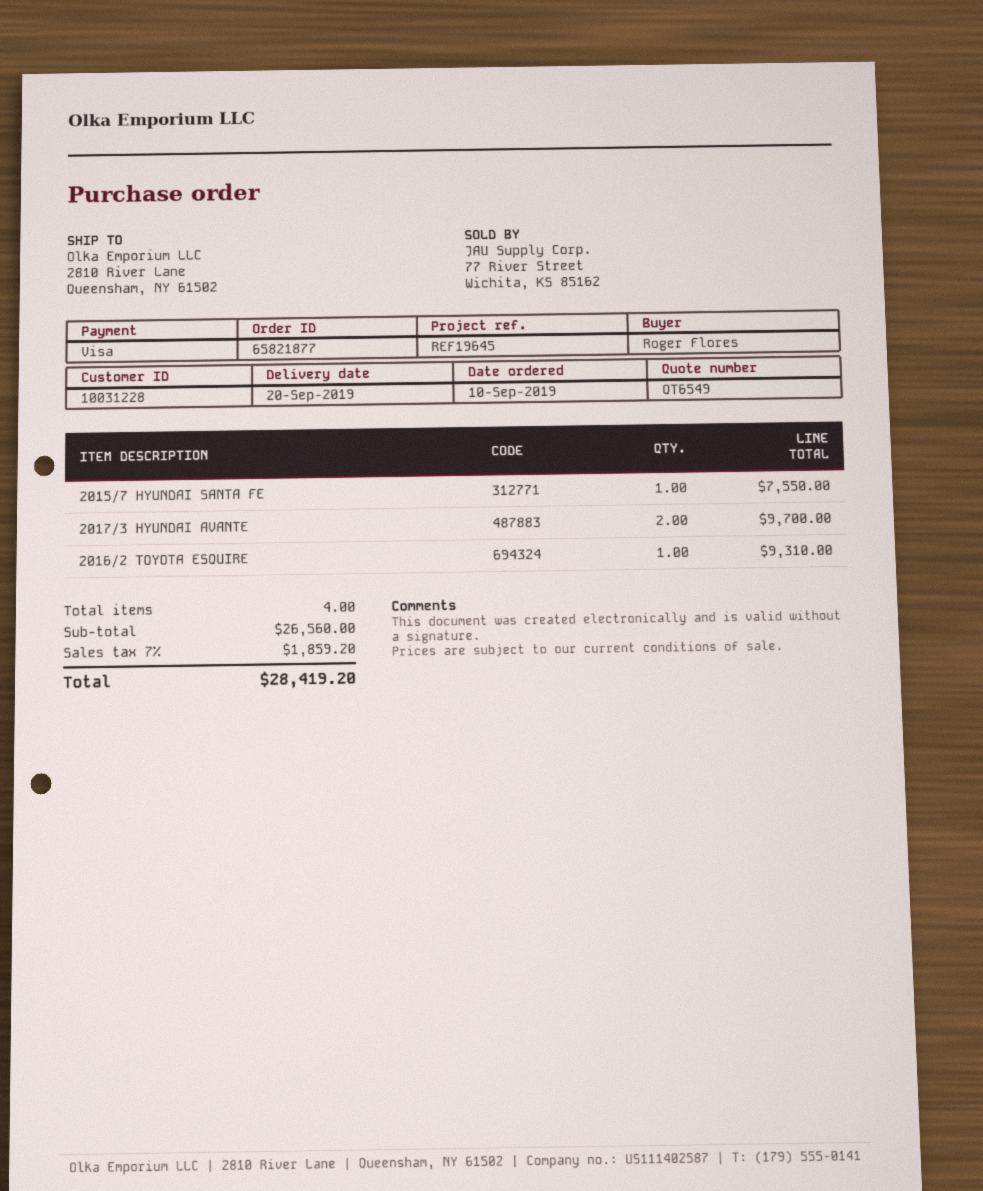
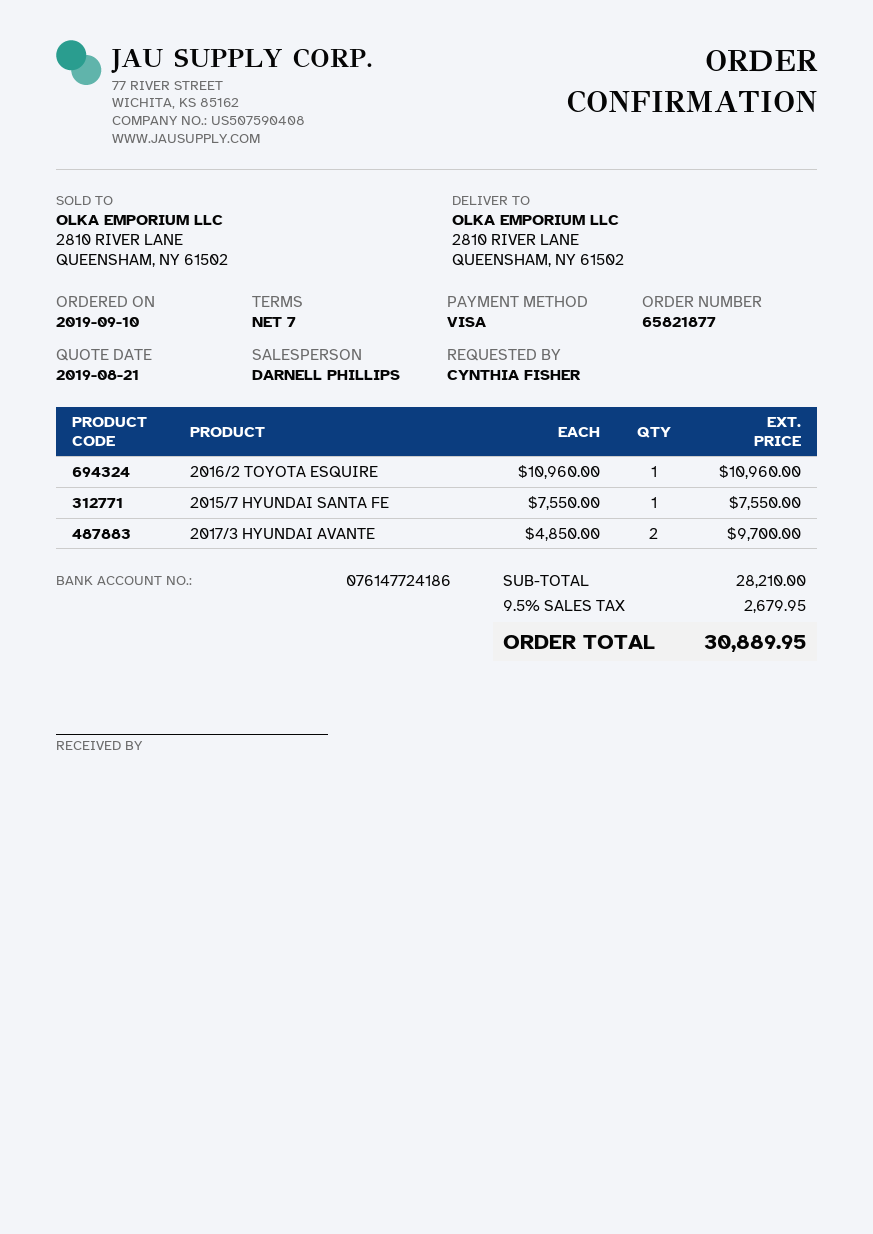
ordered by: Roger Flores -> CYNTHIA FISHER
2016/2 TOYOTA ESQUIRE: 1 for 9310.00 -> 1 for 10960.00
subtotal: 26560.00 -> 28210.00
tax: 7% = 1859.20 -> 9.5% = 2679.95
total: 28419.20 -> 30889.95

